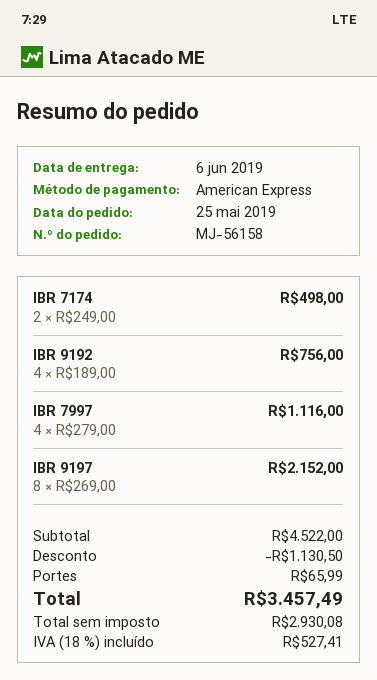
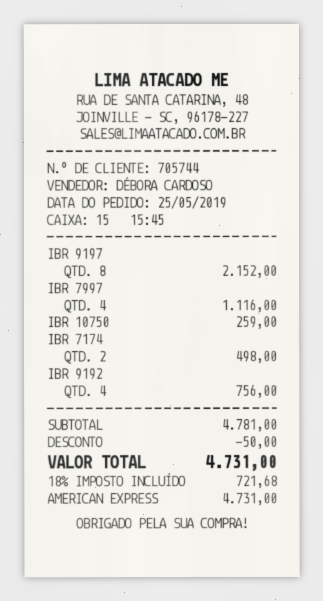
IBR 10750: none -> 1 for 259.00
subtotal: 4522.00 -> 4781.00
discount: 1130.50 -> 50.00
shipping: 65.99 -> none
tax: 18% = 527.41 -> 18% = 721.68
total: 3457.49 -> 4731.00

